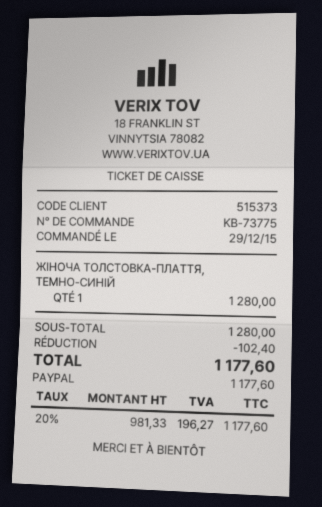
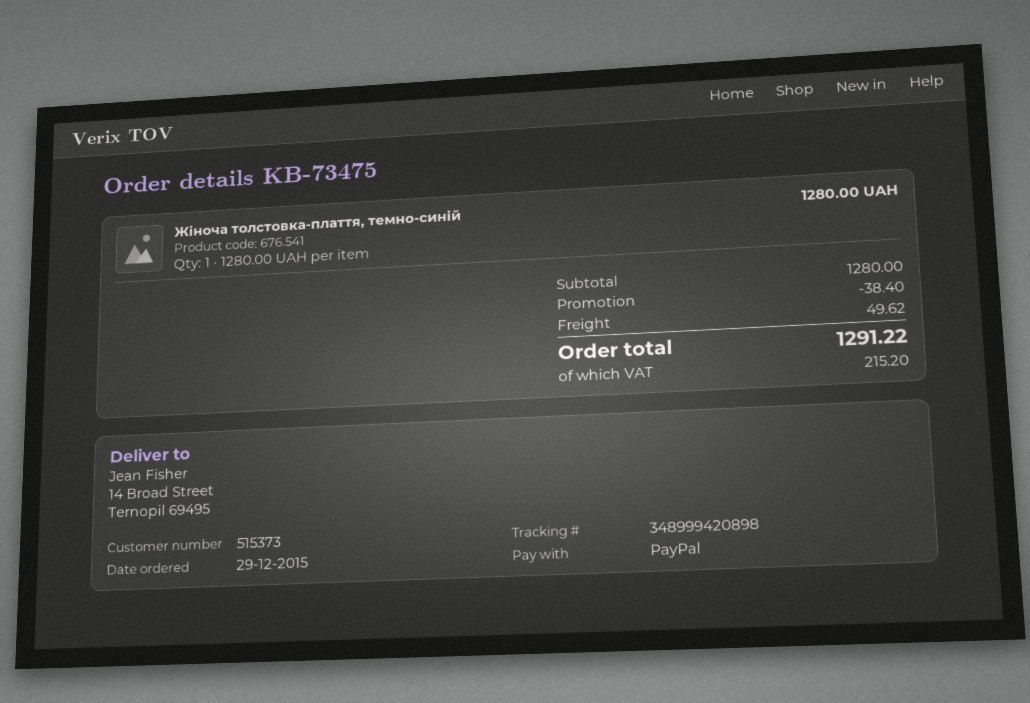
order number: KB-73775 -> KB-73475
discount: 102.40 -> 38.40
shipping: none -> 49.62
tax: 196.27 -> 215.20
total: 1177.60 -> 1291.22

